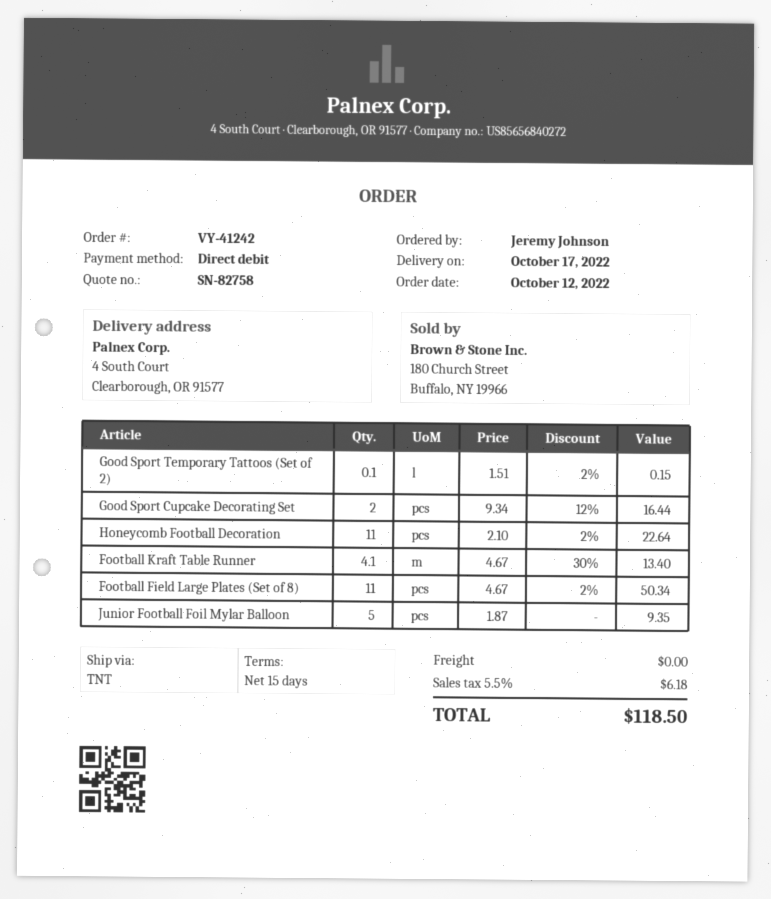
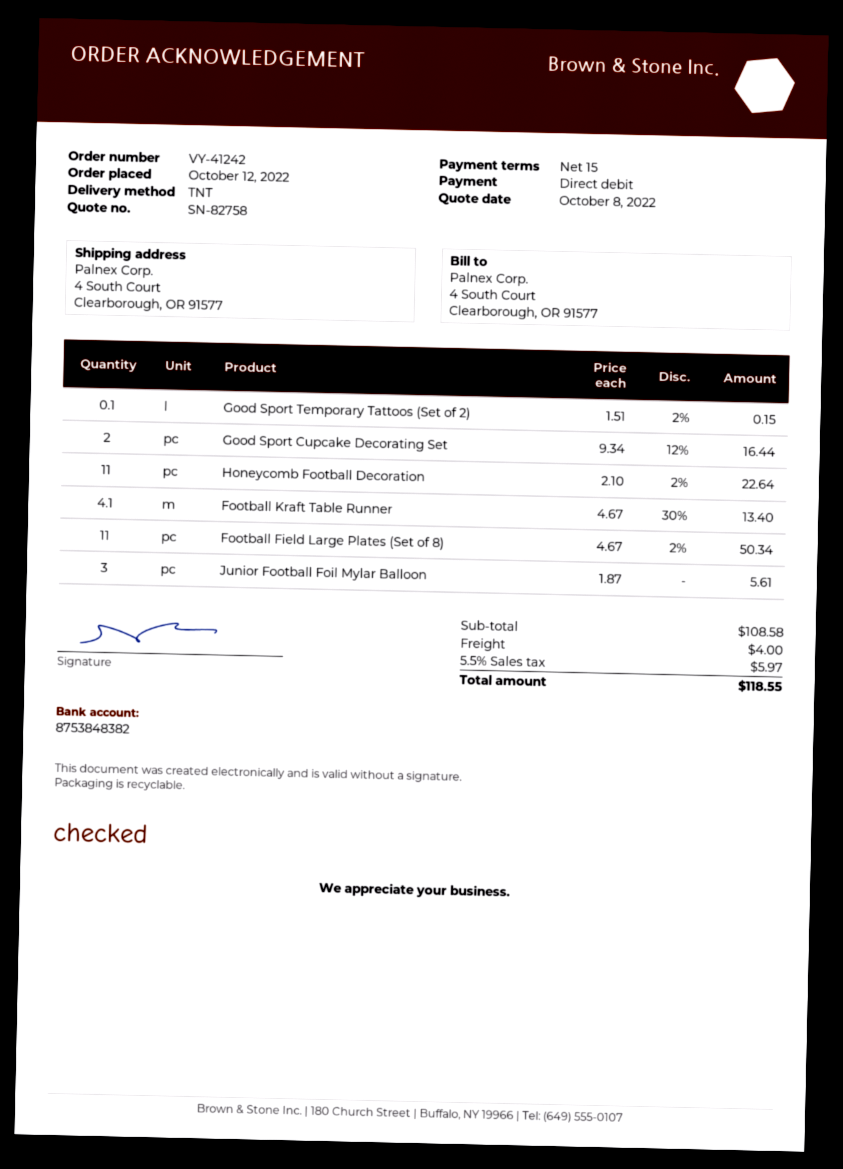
Junior Football Foil Mylar Balloon: 5 x 1.87 = 9.35 -> 3 x 1.87 = 5.61
shipping: 0.00 -> 4.00
tax: 5.5% = 6.18 -> 5.5% = 5.97
total: 118.50 -> 118.55

